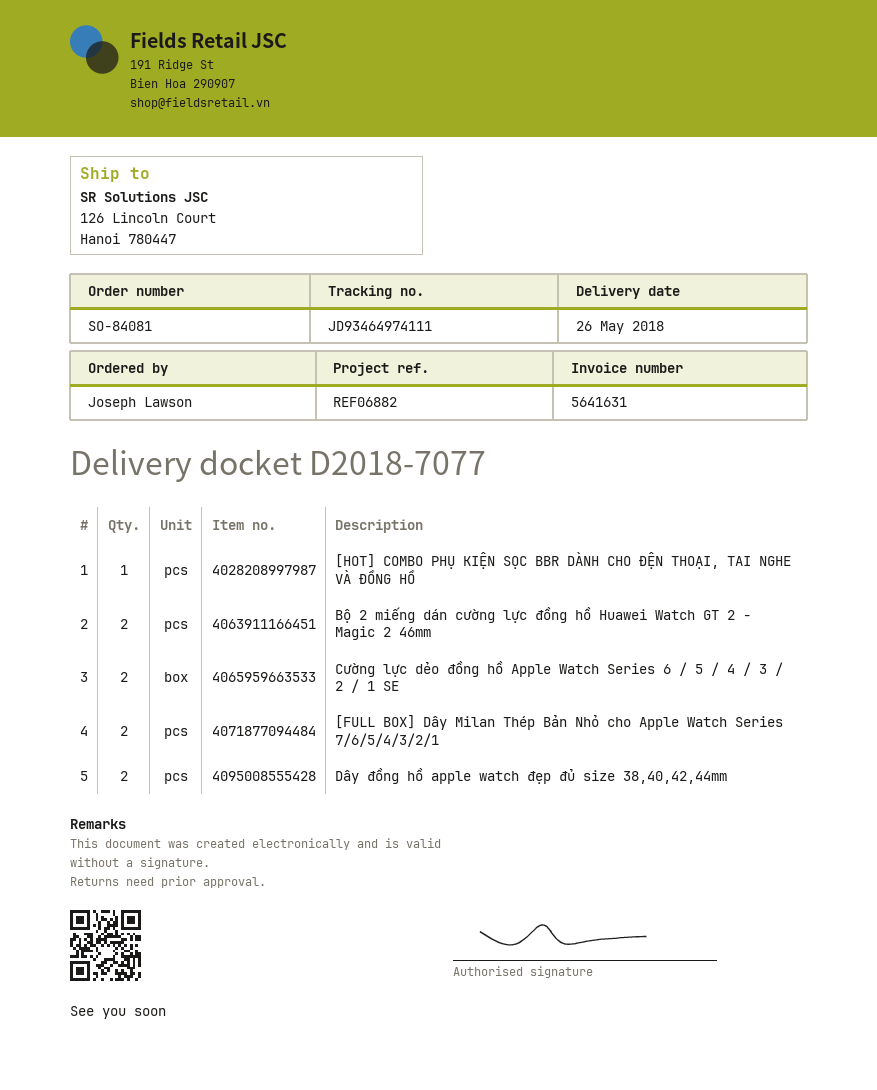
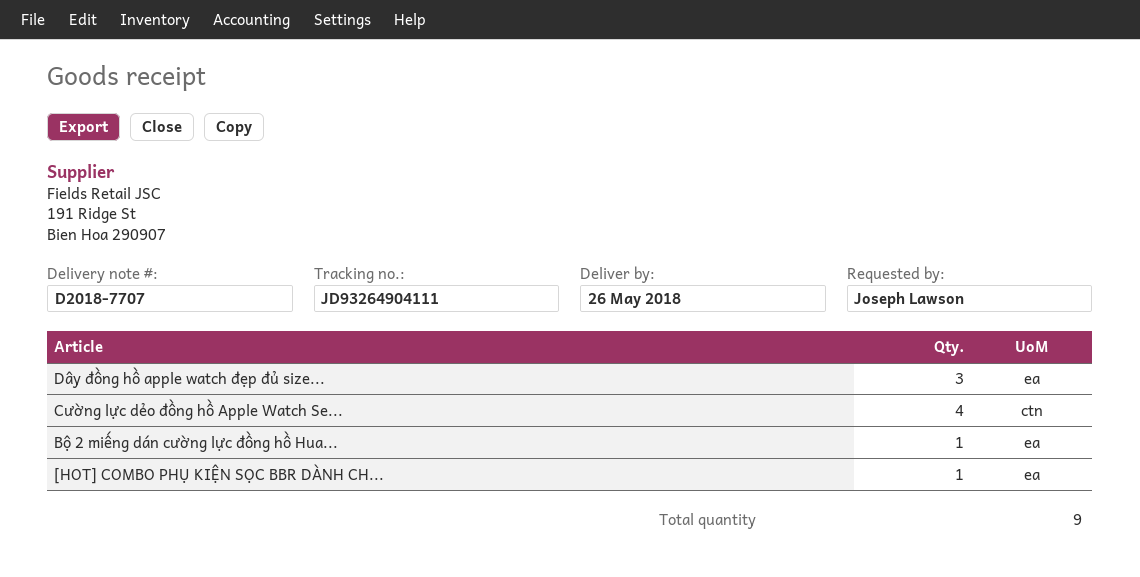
delivery note number: D2018-7077 -> D2018-7707
tracking number: JD93464974111 -> JD93264904111
Bộ 2 miếng dán cường lực đồng hồ Huawei Watch GT 2 - Magic 2 46mm: 2 -> 1
Cường lực dẻo đồng hồ Apple Watch Series 6 / 5 / 4 / 3 / 2 / 1 SE: 2 -> 4
[FULL BOX] Dây Milan Thép Bản Nhỏ cho Apple Watch Series 7/6/5/4/3/2/1: 2 -> none
Dây đồng hồ apple watch đẹp đủ size 38,40,42,44mm: 2 -> 3

